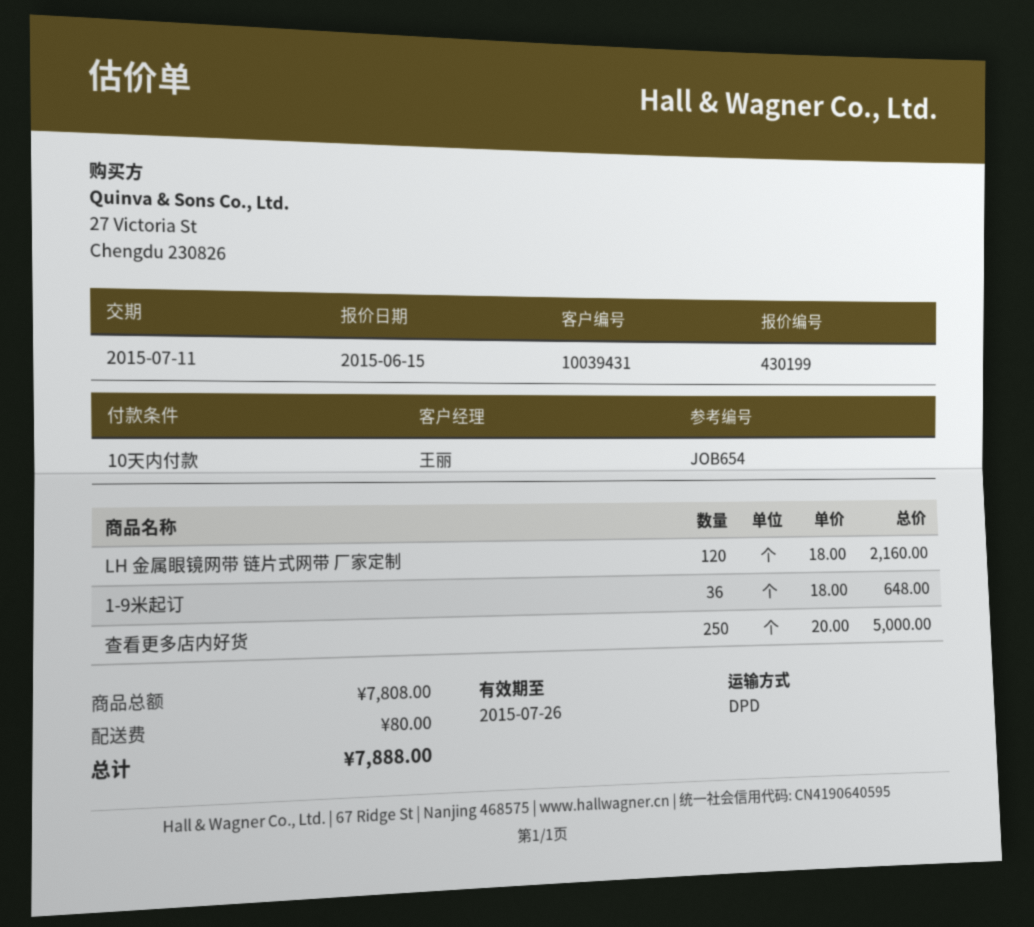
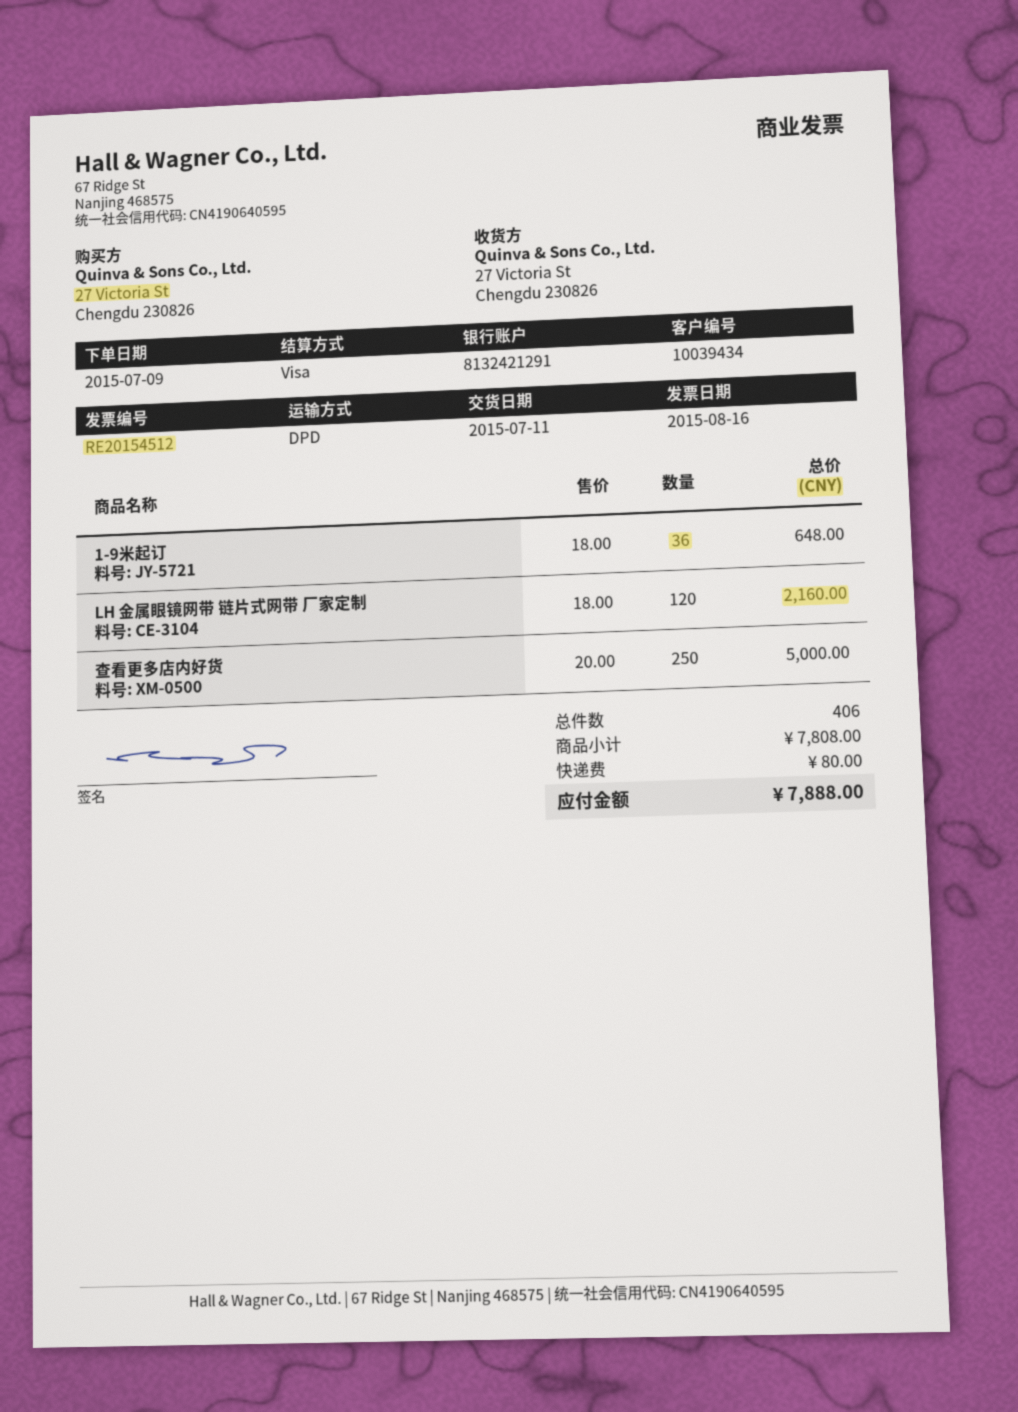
customer number: 10039431 -> 10039434

